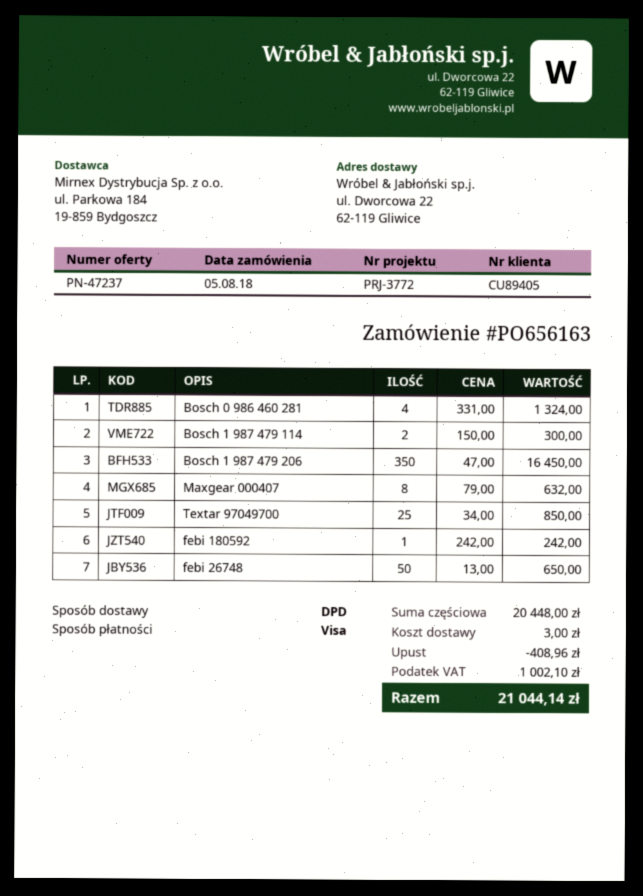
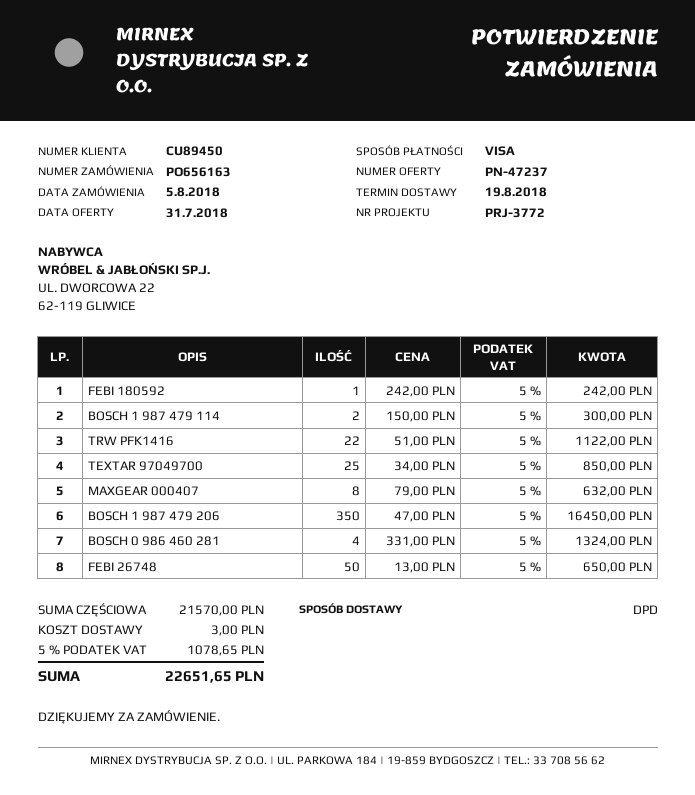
customer number: CU89405 -> CU89450
TRW PFK1416: none -> 22 x 51.00 = 1122.00
subtotal: 20448.00 -> 21570.00
discount: 408.96 -> none
tax: 1002.10 -> 1078.65
total: 21044.14 -> 22651.65

